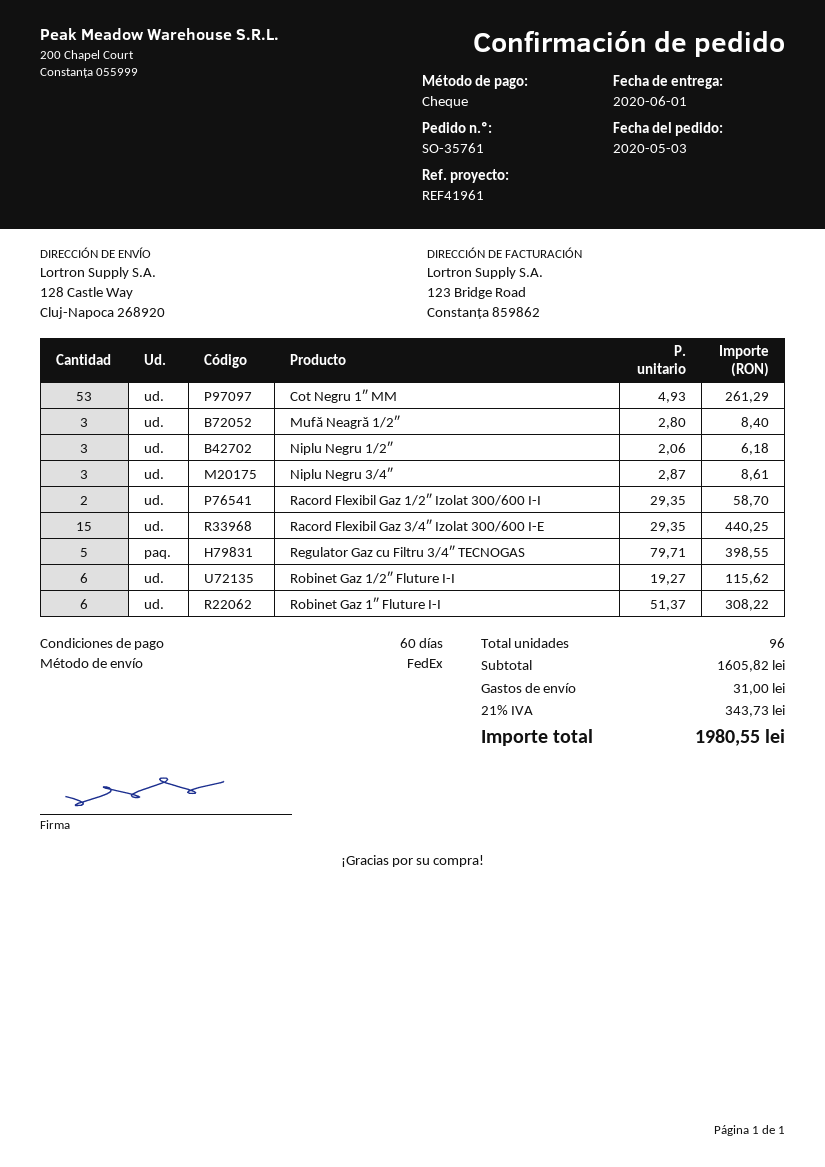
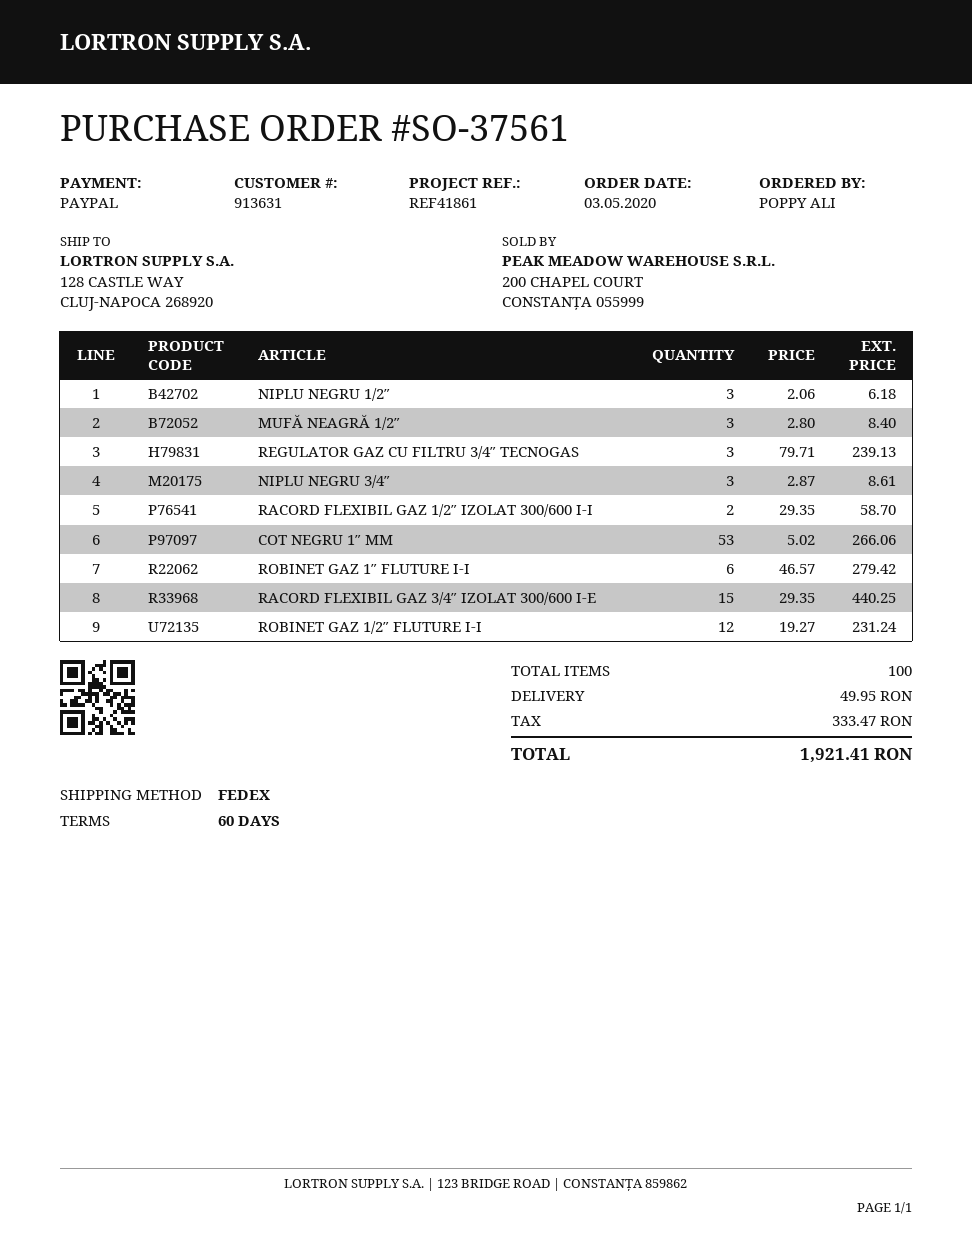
order number: SO-35761 -> SO-37561
reference: REF41961 -> REF41861
payment method: cheque -> PayPal
Cot Negru 1″ MM: 53 x 4.93 = 261.29 -> 53 x 5.02 = 266.06
Regulator Gaz cu Filtru 3/4″ TECNOGAS: 5 x 79.71 = 398.55 -> 3 x 79.71 = 239.13
Robinet Gaz 1/2″ Fluture I-I: 6 x 19.27 = 115.62 -> 12 x 19.27 = 231.24
Robinet Gaz 1″ Fluture I-I: 6 x 51.37 = 308.22 -> 6 x 46.57 = 279.42
total quantity: 96 -> 100
shipping: 31.00 -> 49.95
tax: 343.73 -> 333.47
total: 1980.55 -> 1921.41

